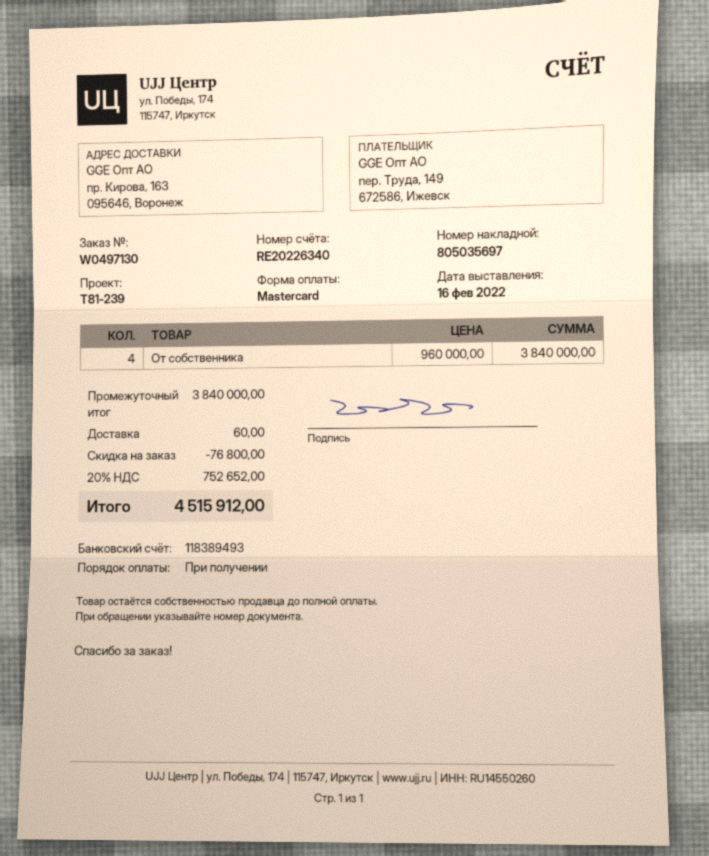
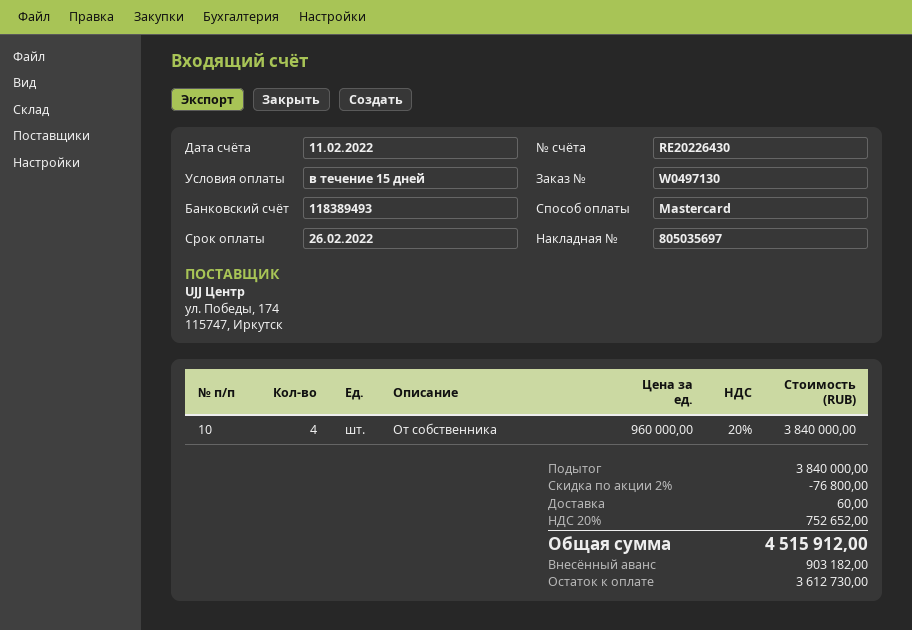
invoice number: RE20226340 -> RE20226430
invoice date: 2022-02-16 -> 2022-02-11
payment terms: on receipt -> 15 days

